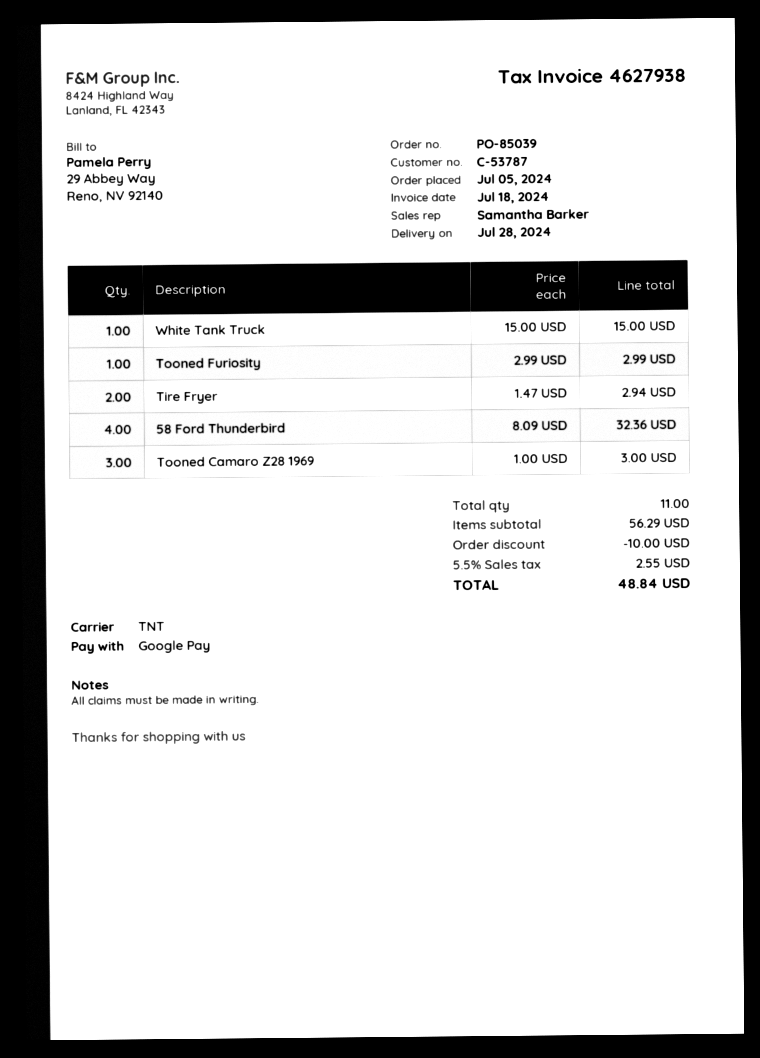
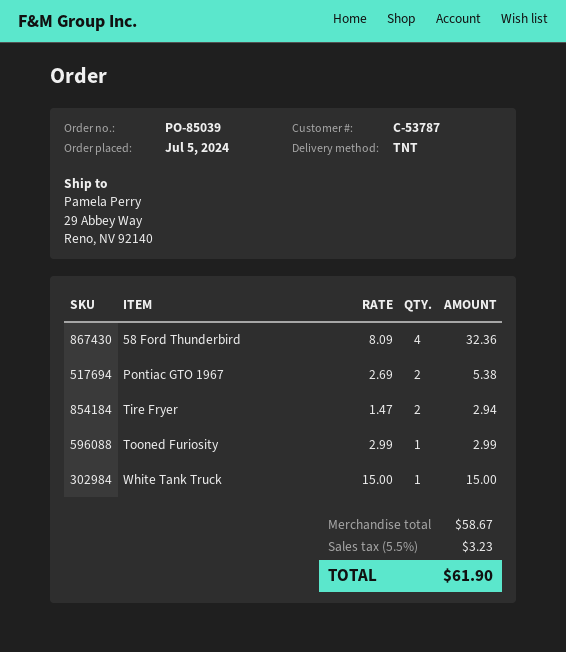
Tooned Camaro Z28 1969: 3 x 1.00 = 3.00 -> none
Pontiac GTO 1967: none -> 2 x 2.69 = 5.38
subtotal: 56.29 -> 58.67
discount: 10.00 -> none
tax: 5.5% = 2.55 -> 5.5% = 3.23
total: 48.84 -> 61.90

